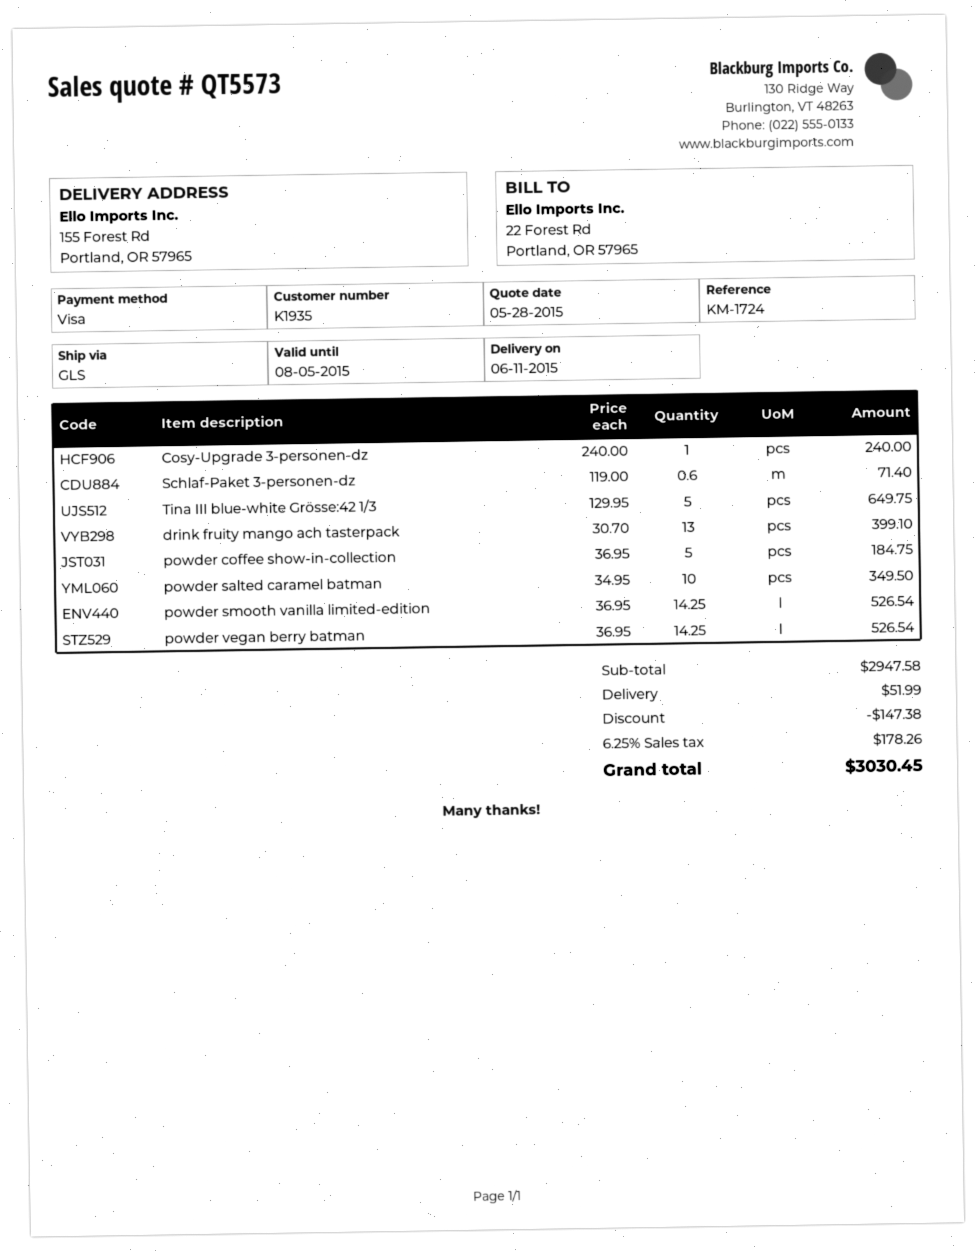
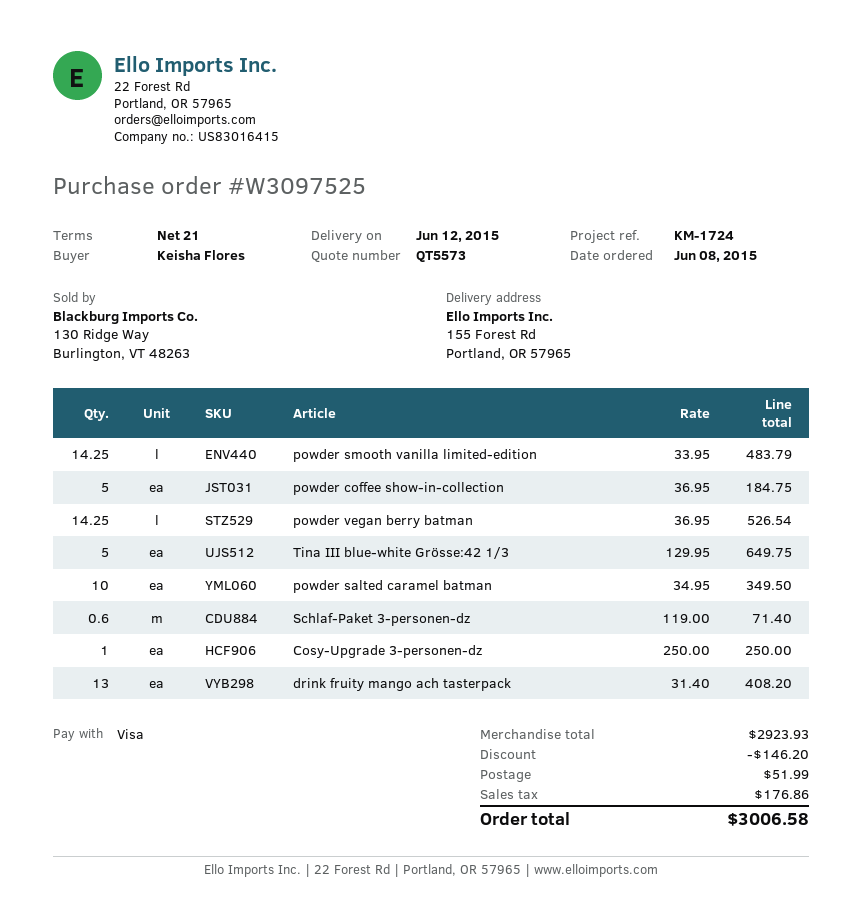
delivery date: 2015-06-11 -> 2015-06-12
Cosy-Upgrade 3-personen-dz: 1 x 240.00 = 240.00 -> 1 x 250.00 = 250.00
drink fruity mango ach tasterpack: 13 x 30.70 = 399.10 -> 13 x 31.40 = 408.20
powder smooth vanilla limited-edition: 14.25 x 36.95 = 526.54 -> 14.25 x 33.95 = 483.79
subtotal: 2947.58 -> 2923.93
discount: 147.38 -> 146.20
tax: 178.26 -> 176.86
total: 3030.45 -> 3006.58

